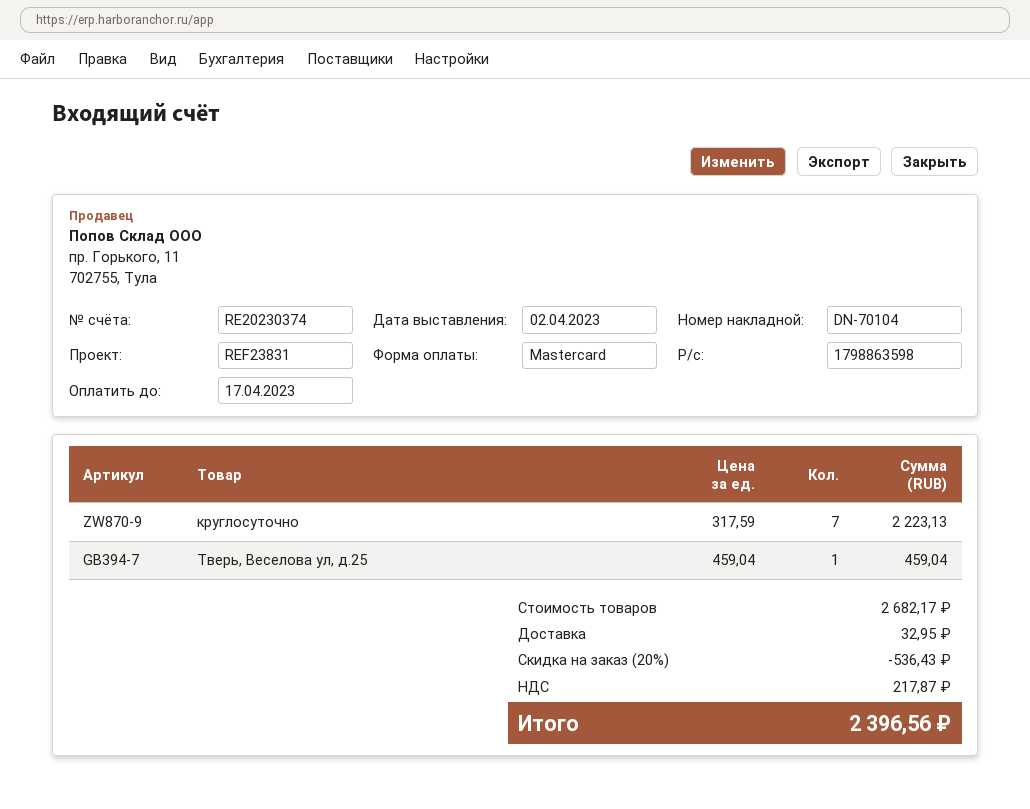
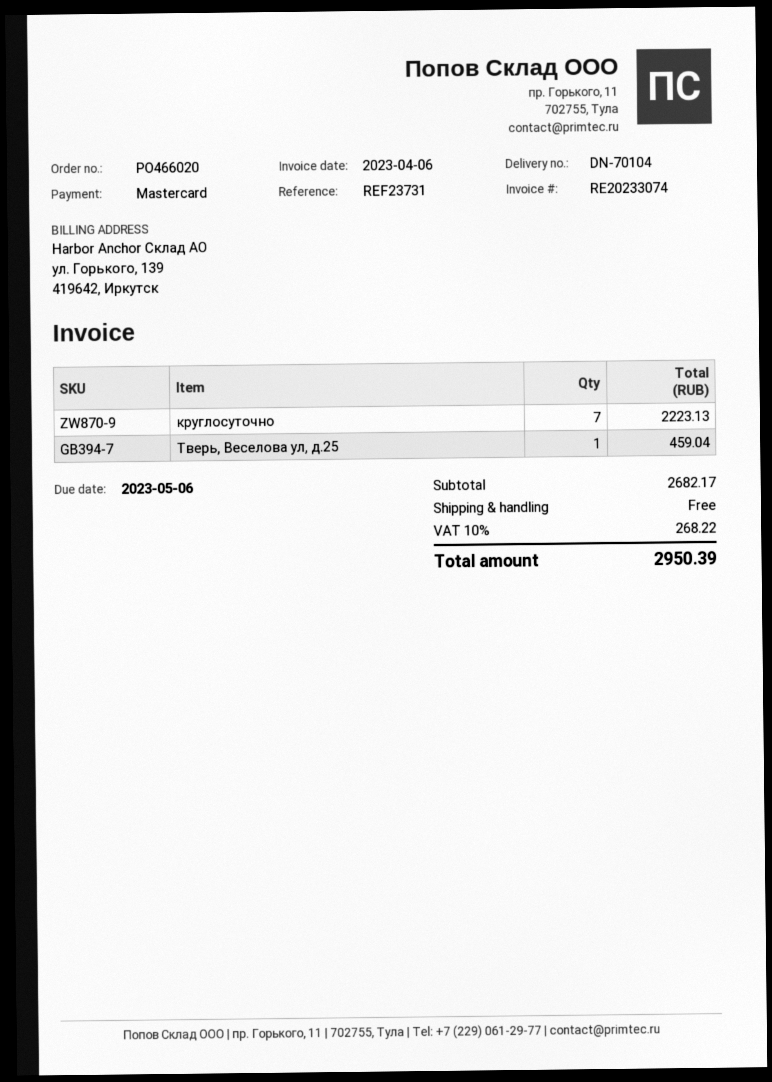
invoice number: RE20230374 -> RE20233074
invoice date: 2023-04-02 -> 2023-04-06
due date: 2023-04-17 -> 2023-05-06
reference: REF23831 -> REF23731
discount: 20% = 536.43 -> none
shipping: 32.95 -> 0.00
tax: 217.87 -> 268.22
total: 2396.56 -> 2950.39

